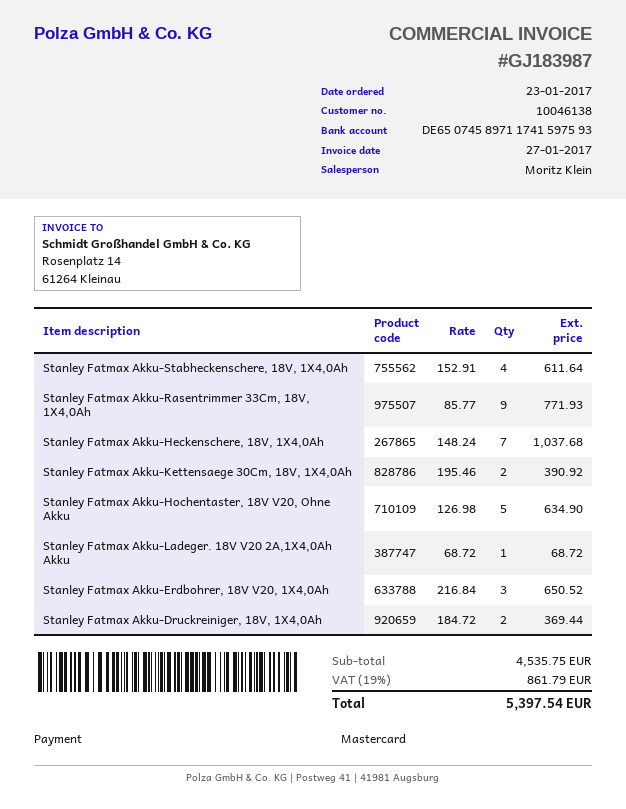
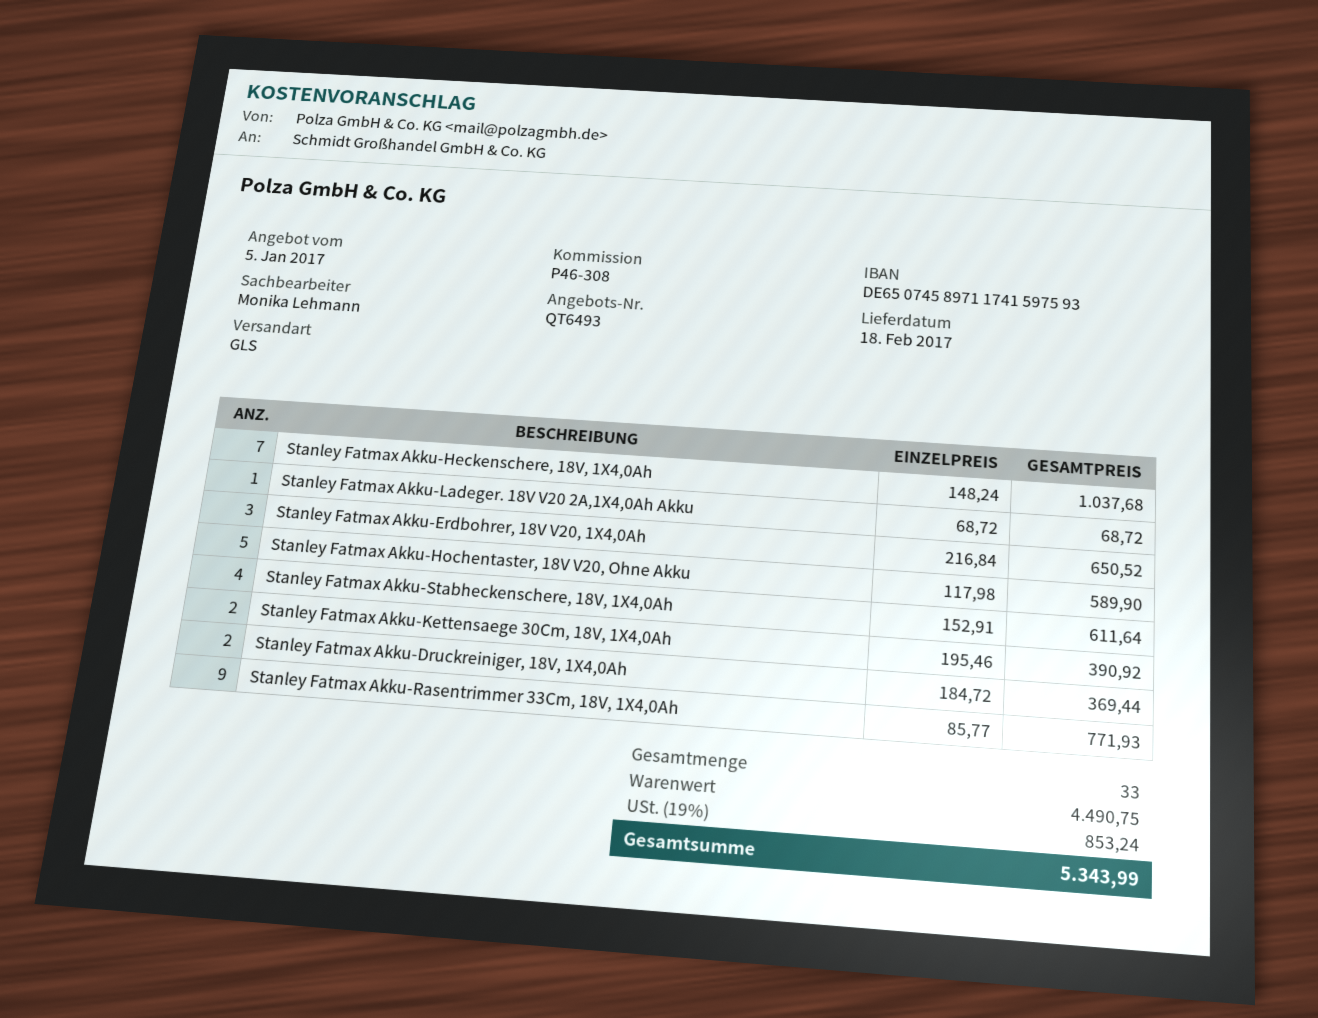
sales rep: Moritz Klein -> Monika Lehmann
Stanley Fatmax Akku-Hochentaster, 18V V20, Ohne Akku: 5 x 126.98 = 634.90 -> 5 x 117.98 = 589.90
subtotal: 4535.75 -> 4490.75
tax: 19% = 861.79 -> 19% = 853.24
total: 5397.54 -> 5343.99

